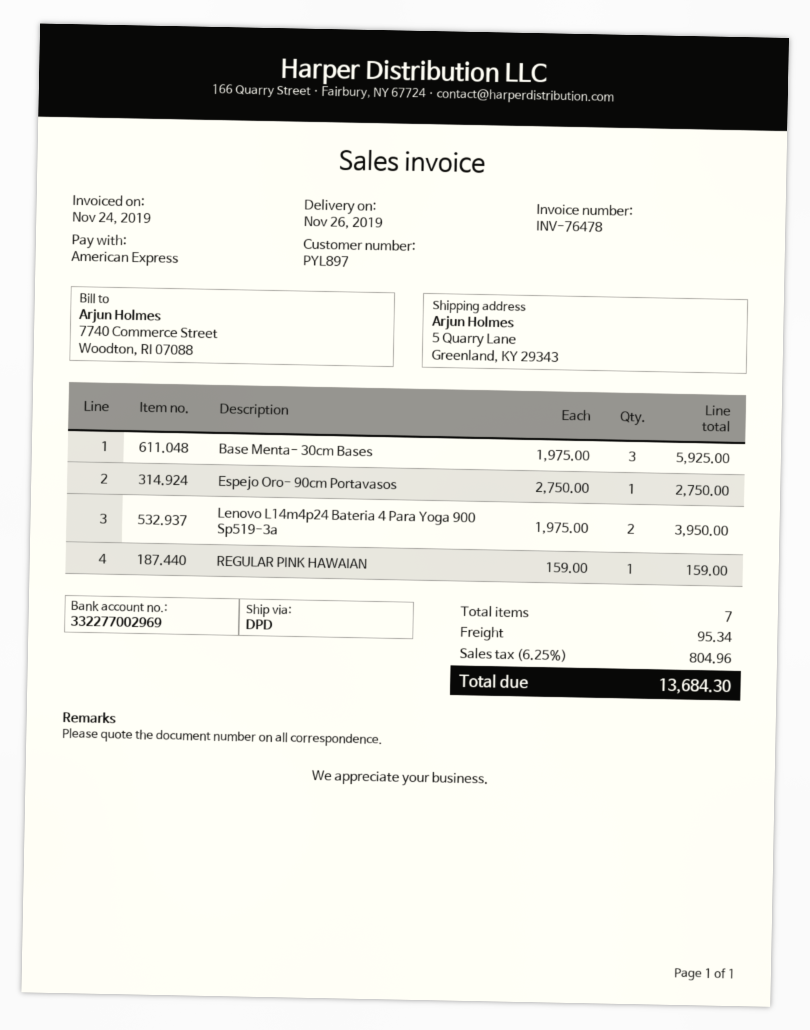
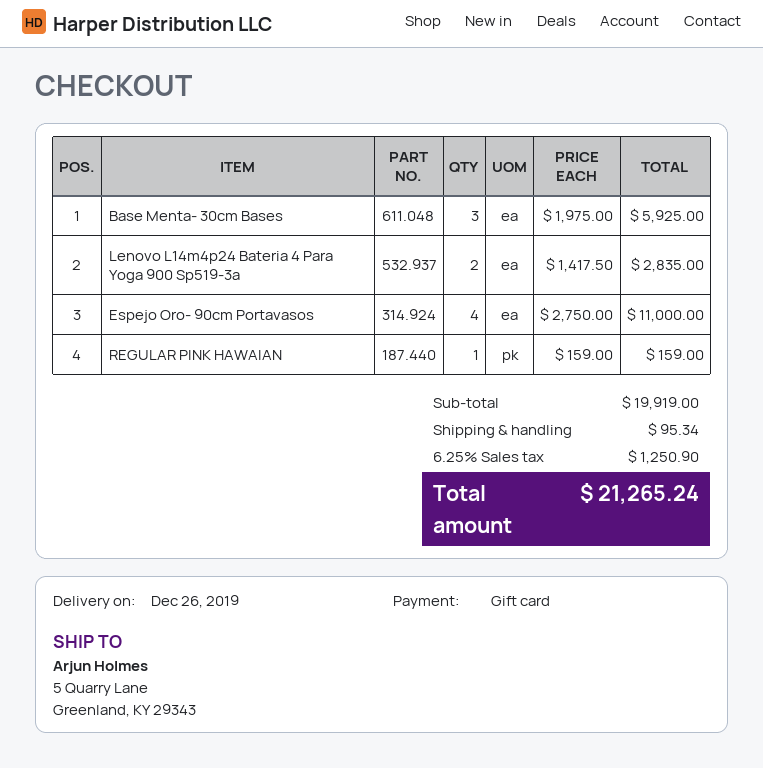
delivery date: 2019-11-26 -> 2019-12-26
payment method: American Express -> gift card
Espejo Oro- 90cm Portavasos: 1 x 2750.00 = 2750.00 -> 4 x 2750.00 = 11000.00
Lenovo L14m4p24 Bateria 4 Para Yoga 900 Sp519-3a: 2 x 1975.00 = 3950.00 -> 2 x 1417.50 = 2835.00
tax: 6.25% = 804.96 -> 6.25% = 1250.90
total: 13684.30 -> 21265.24

